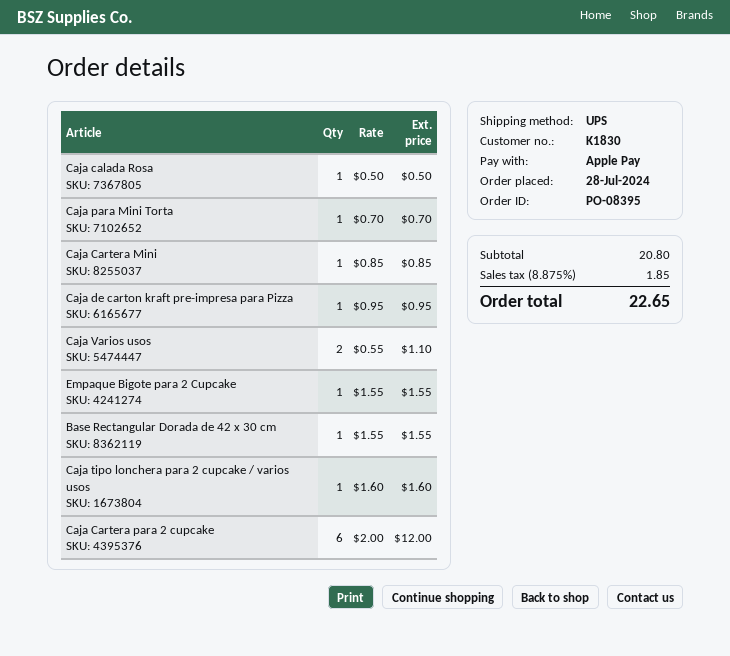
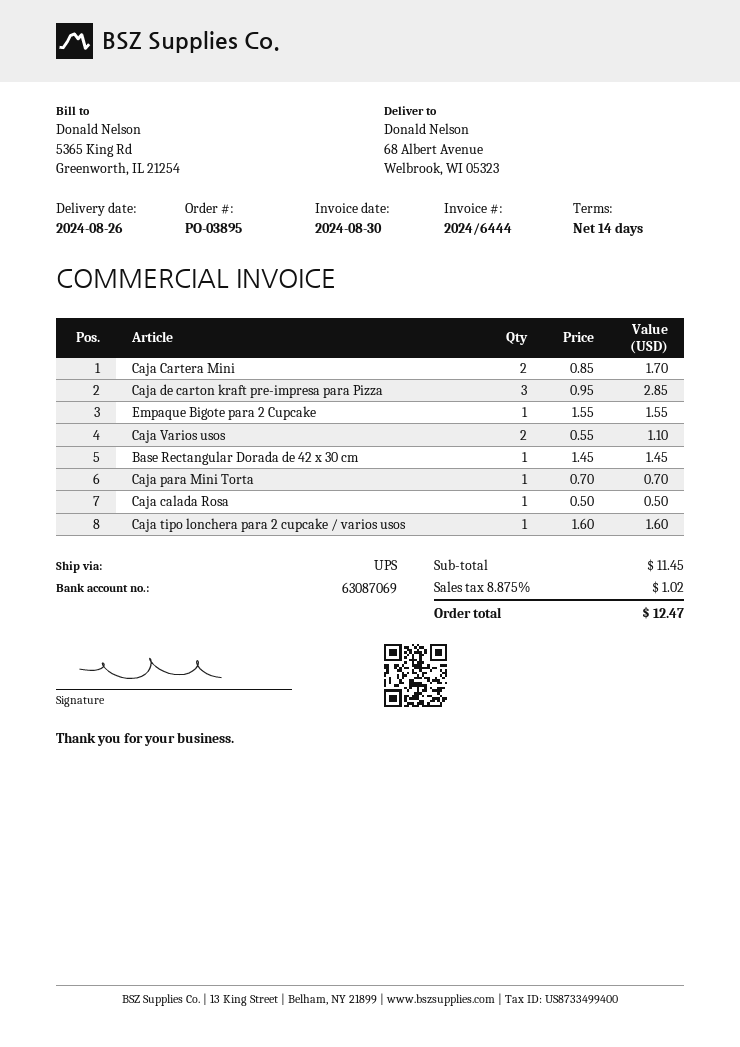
order number: PO-08395 -> PO-03895
Caja Cartera Mini: 1 x 0.85 = 0.85 -> 2 x 0.85 = 1.70
Caja de carton kraft pre-impresa para Pizza: 1 x 0.95 = 0.95 -> 3 x 0.95 = 2.85
Base Rectangular Dorada de 42 x 30 cm: 1 x 1.55 = 1.55 -> 1 x 1.45 = 1.45
Caja Cartera para 2 cupcake: 6 x 2.00 = 12.00 -> none
subtotal: 20.80 -> 11.45
tax: 8.875% = 1.85 -> 8.875% = 1.02
total: 22.65 -> 12.47

